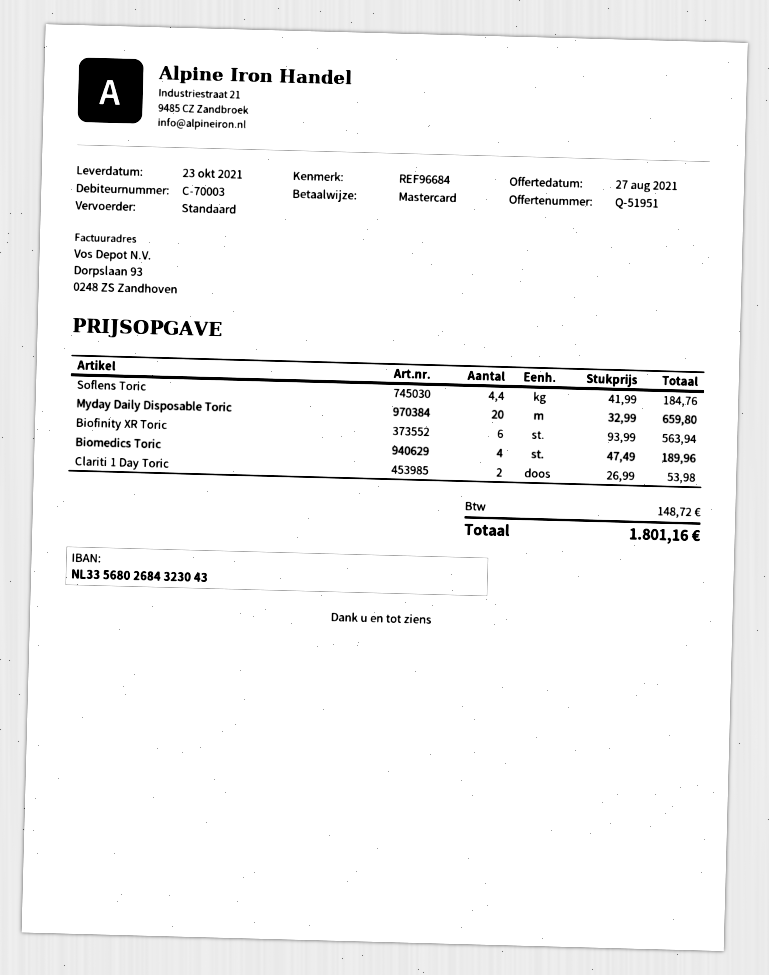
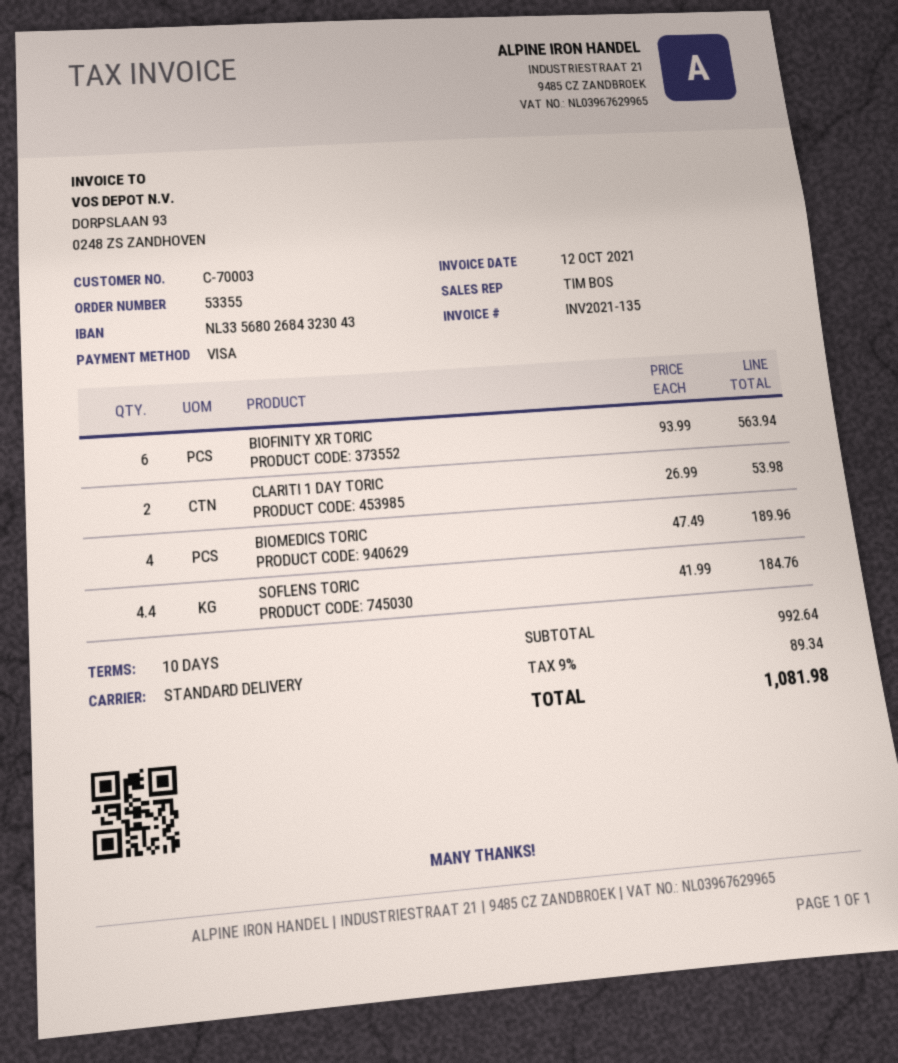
payment method: Mastercard -> Visa
Myday Daily Disposable Toric: 20 x 32.99 = 659.80 -> none
tax: 148.72 -> 89.34
total: 1801.16 -> 1081.98

